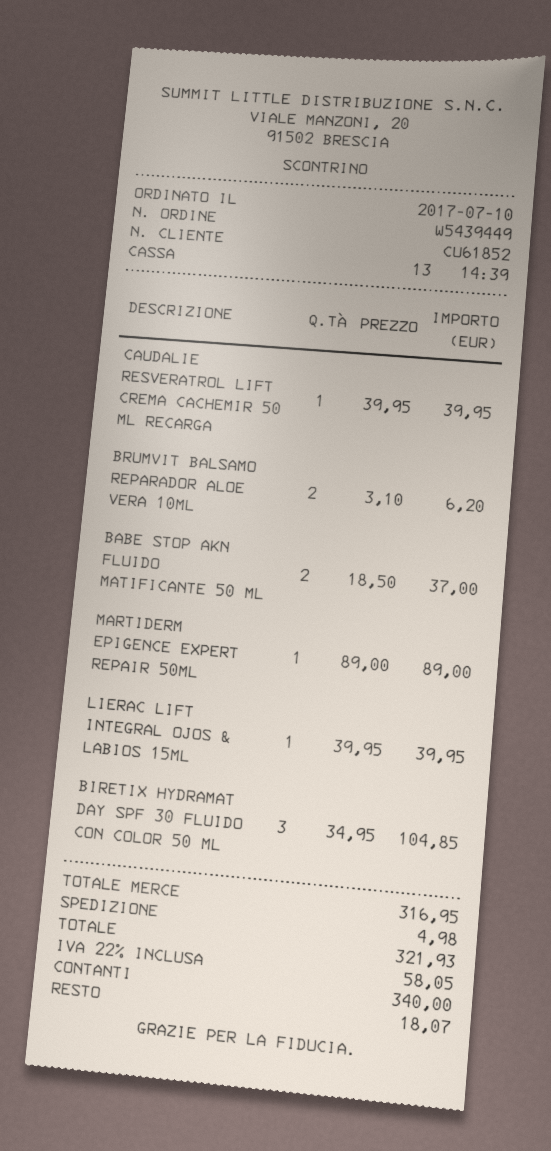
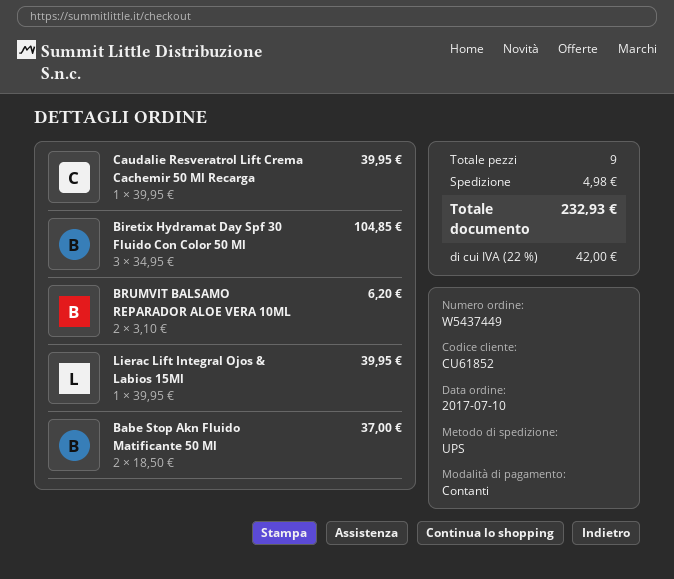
order number: W5439449 -> W5437449
MARTIDERM EPIGENCE EXPERT REPAIR 50ML: 1 x 89.00 = 89.00 -> none
tax: 22% = 58.05 -> 22% = 42.00
total: 321.93 -> 232.93

